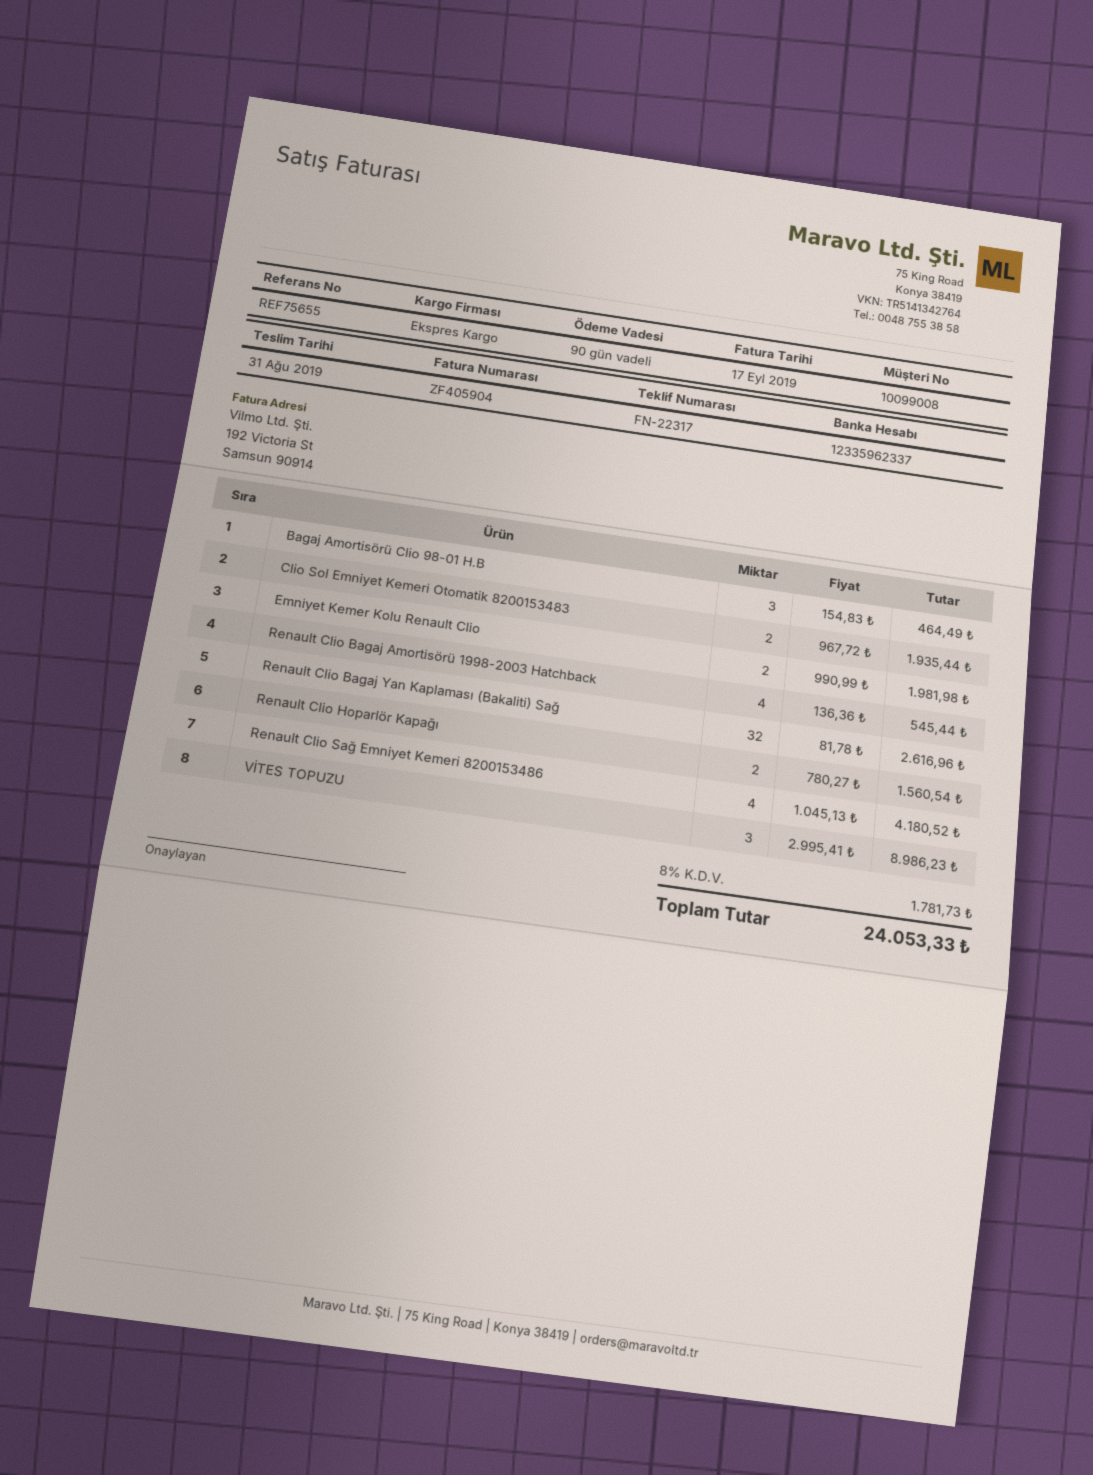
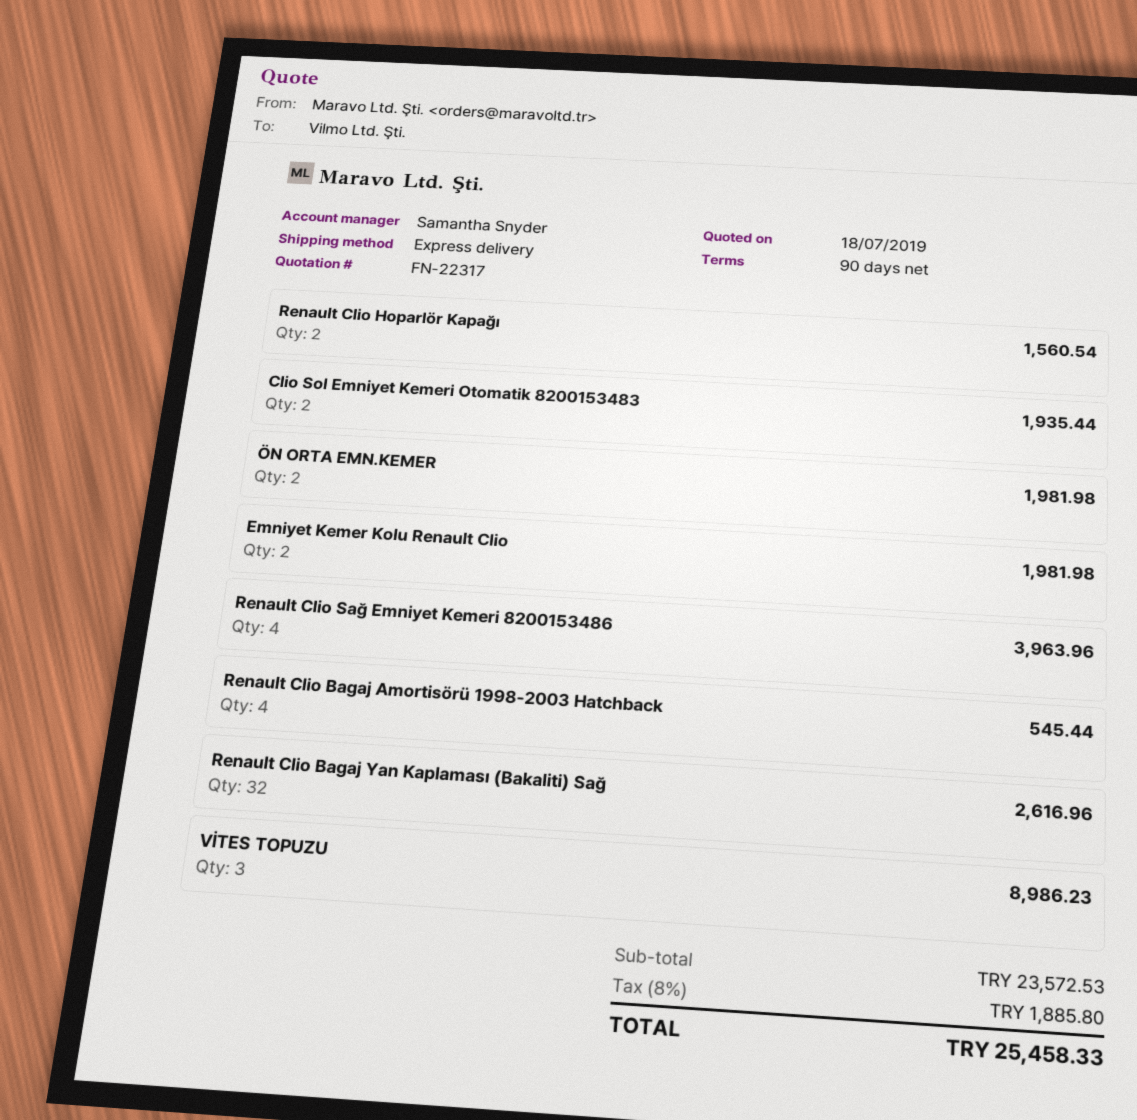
Bagaj Amortisörü Clio 98-01 H.B: 3 for 464.49 -> none
Renault Clio Sağ Emniyet Kemeri 8200153486: 4 for 4180.52 -> 4 for 3963.96
ÖN ORTA EMN.KEMER: none -> 2 for 1981.98
tax: 8% = 1781.73 -> 8% = 1885.80
total: 24053.33 -> 25458.33

